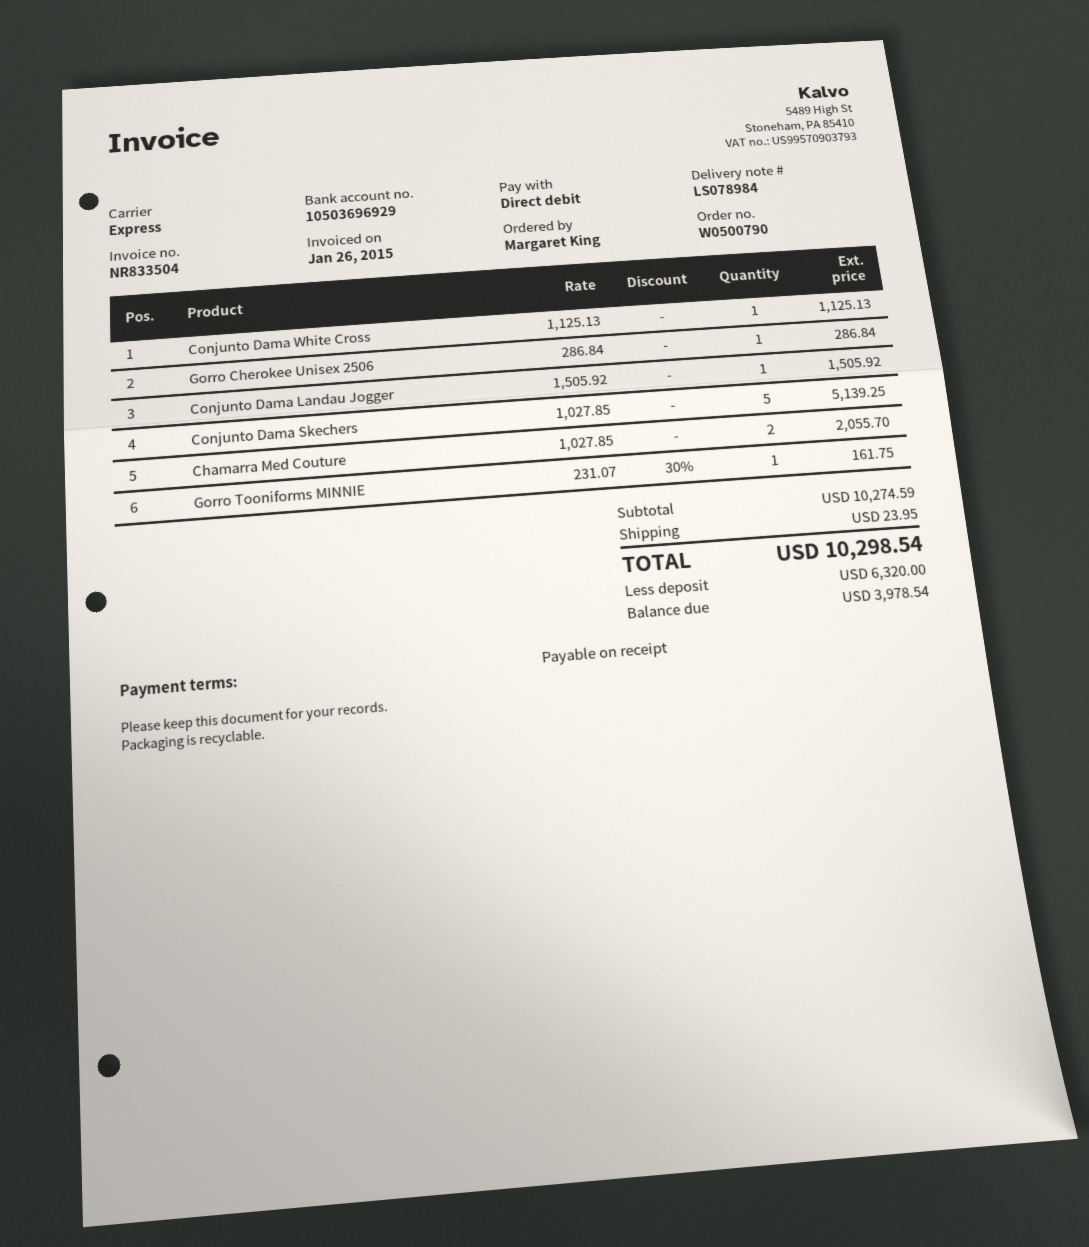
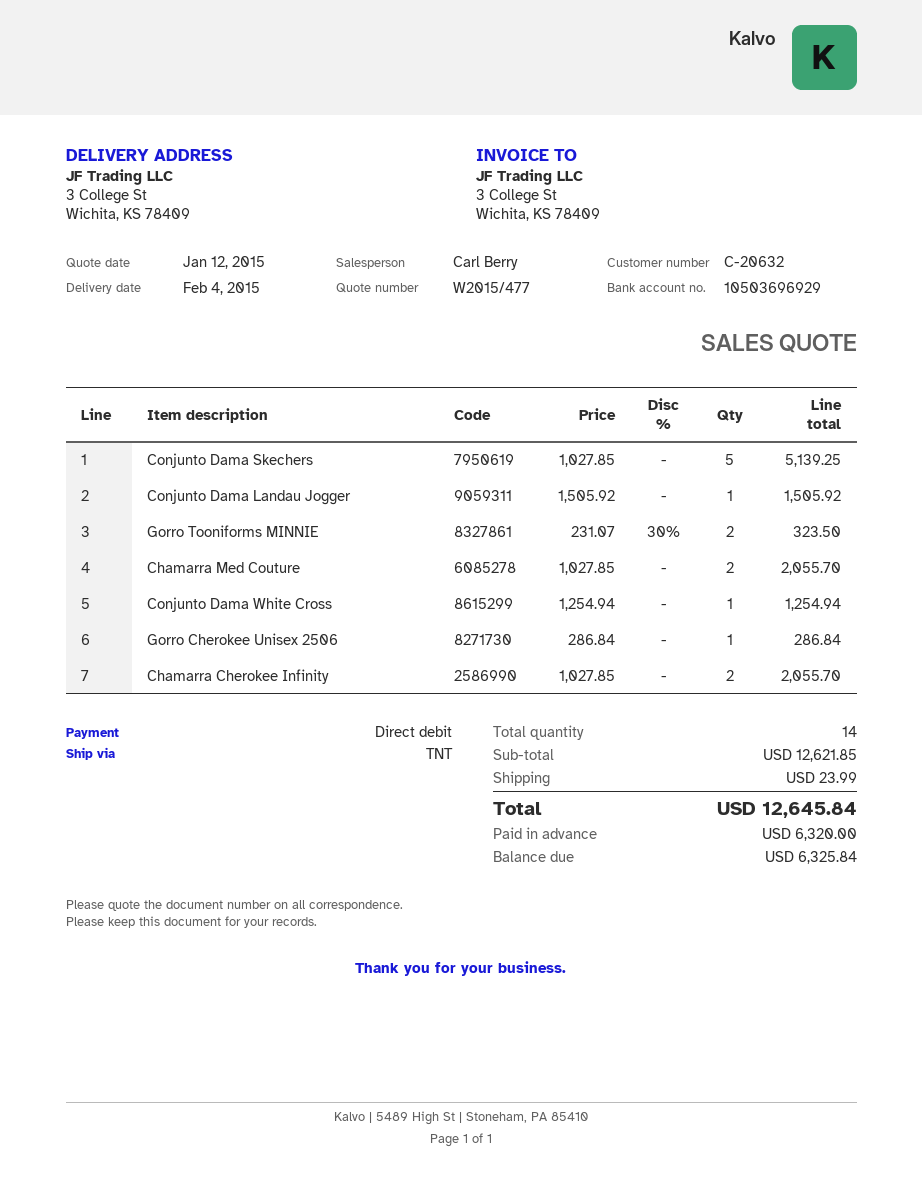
shipping method: express -> TNT
Conjunto Dama White Cross: 1 x 1125.13 = 1125.13 -> 1 x 1254.94 = 1254.94
Gorro Tooniforms MINNIE: 1 x 231.07 - 30% = 161.75 -> 2 x 231.07 - 30% = 323.50
Chamarra Cherokee Infinity: none -> 2 x 1027.85 = 2055.70
subtotal: 10274.59 -> 12621.85
shipping: 23.95 -> 23.99
total: 10298.54 -> 12645.84
balance: 3978.54 -> 6325.84

